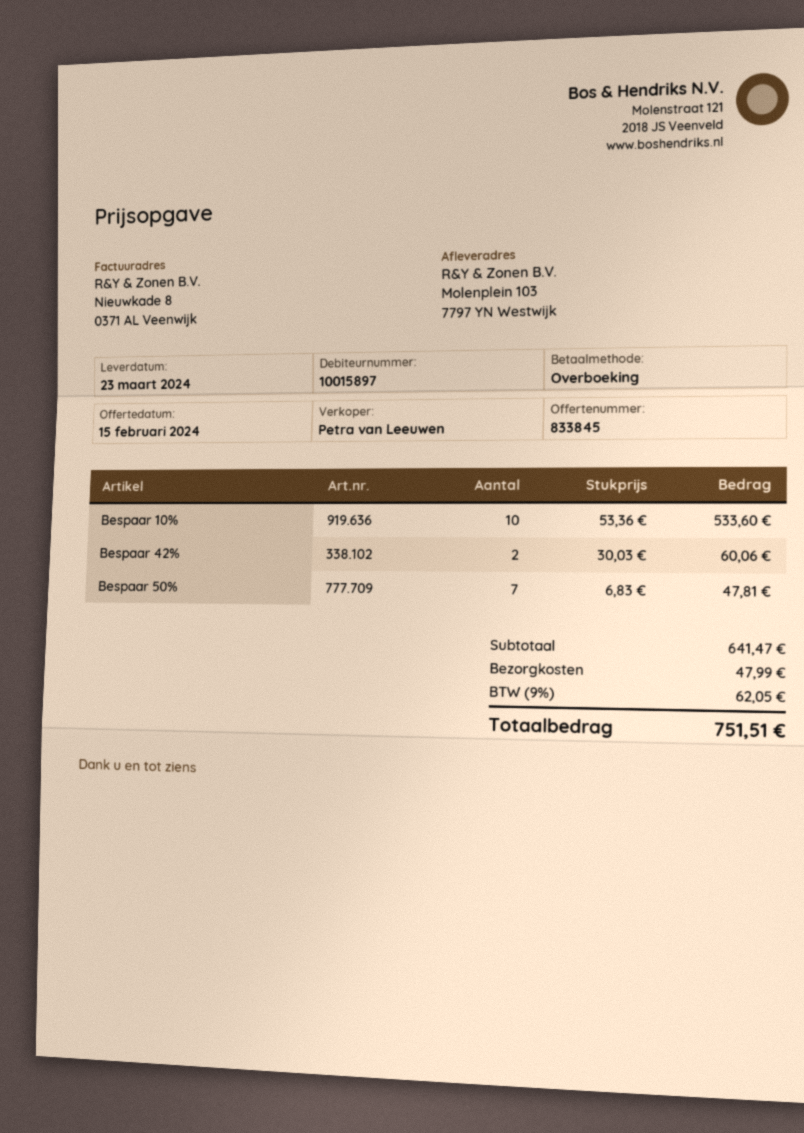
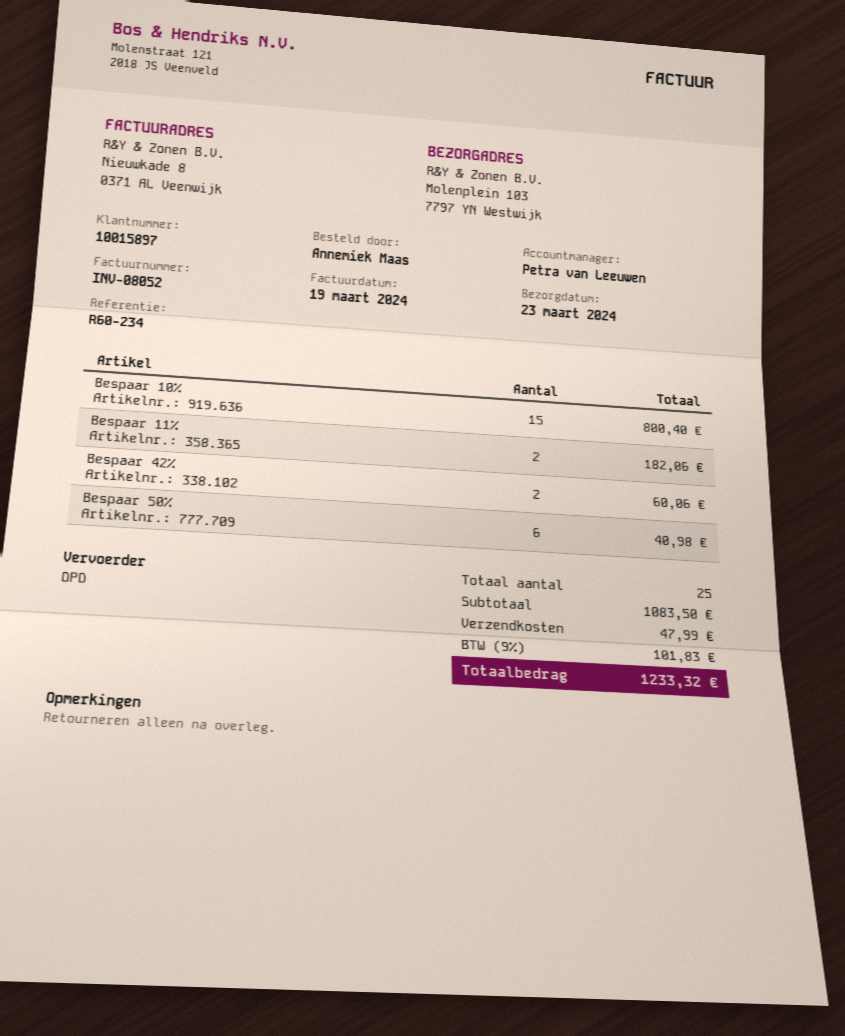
Bespaar 10%: 10 for 533.60 -> 15 for 800.40
Bespaar 50%: 7 for 47.81 -> 6 for 40.98
Bespaar 11%: none -> 2 for 182.06
subtotal: 641.47 -> 1083.50
tax: 9% = 62.05 -> 9% = 101.83
total: 751.51 -> 1233.32

